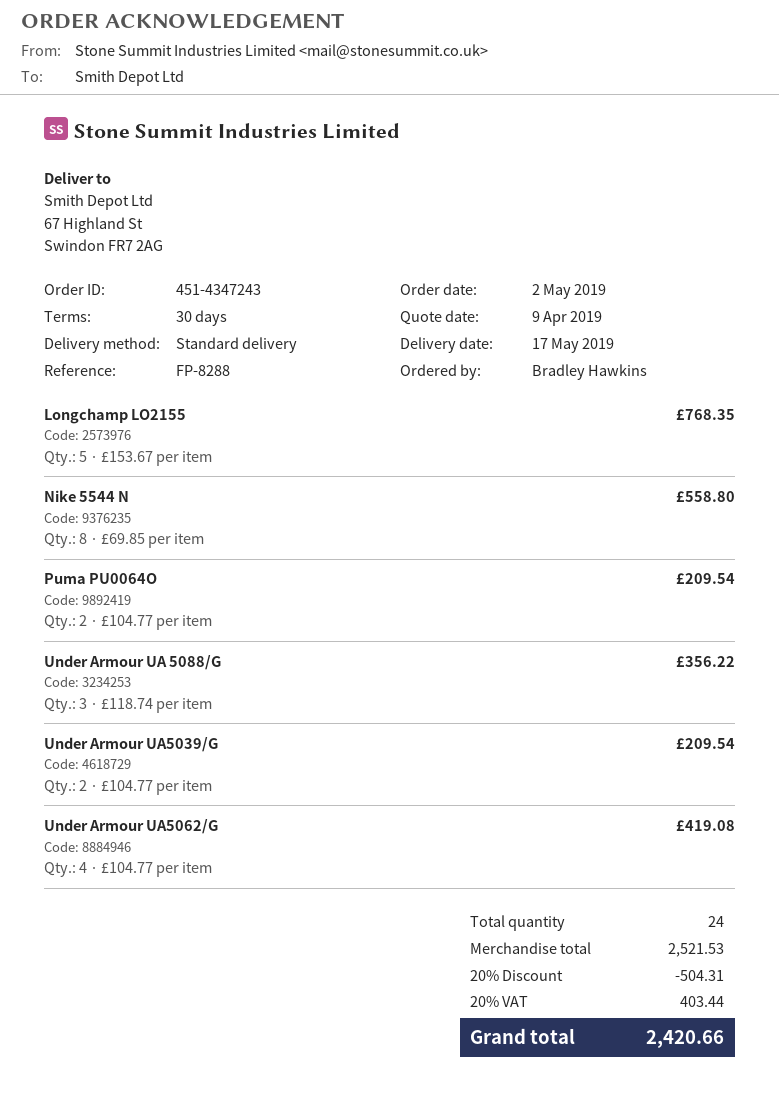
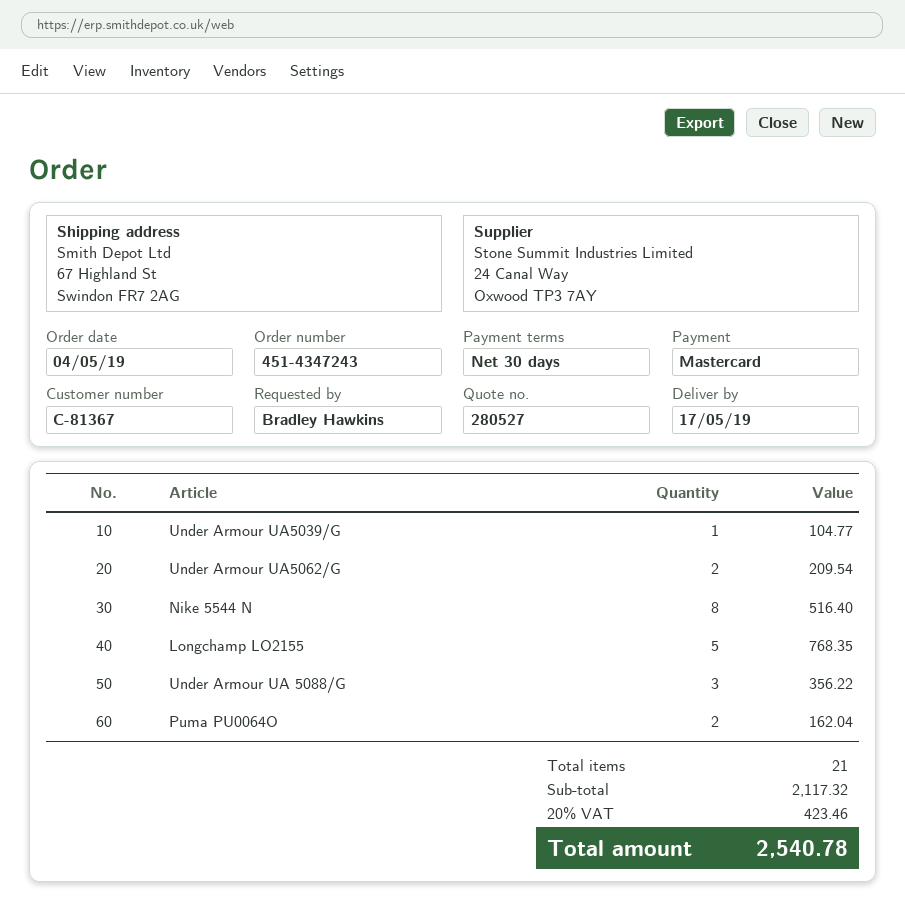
order date: 2019-05-02 -> 2019-05-04
Nike 5544 N: 8 for 558.80 -> 8 for 516.40
Puma PU0064O: 2 for 209.54 -> 2 for 162.04
Under Armour UA5039/G: 2 for 209.54 -> 1 for 104.77
Under Armour UA5062/G: 4 for 419.08 -> 2 for 209.54
total quantity: 24 -> 21
subtotal: 2521.53 -> 2117.32
discount: 20% = 504.31 -> none
tax: 20% = 403.44 -> 20% = 423.46
total: 2420.66 -> 2540.78

